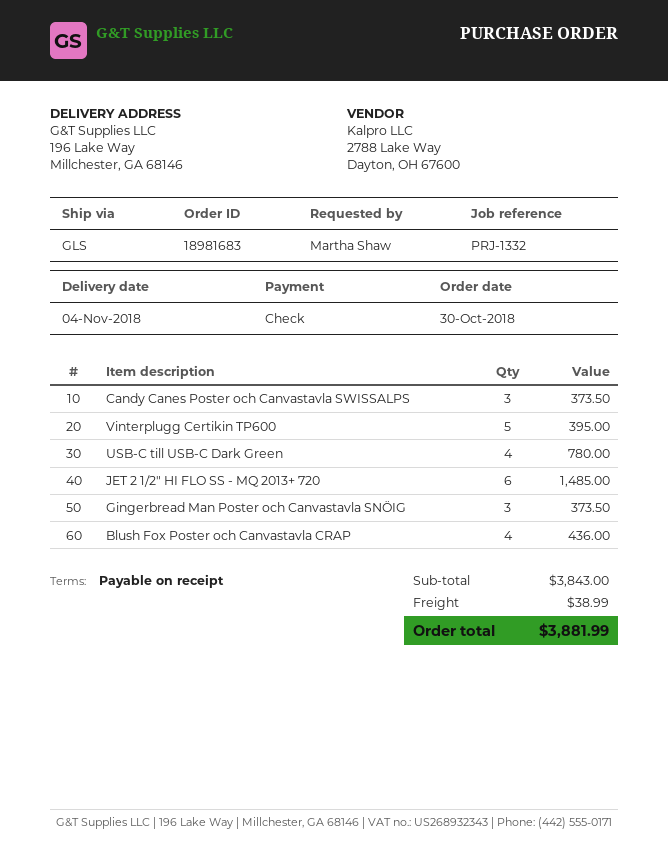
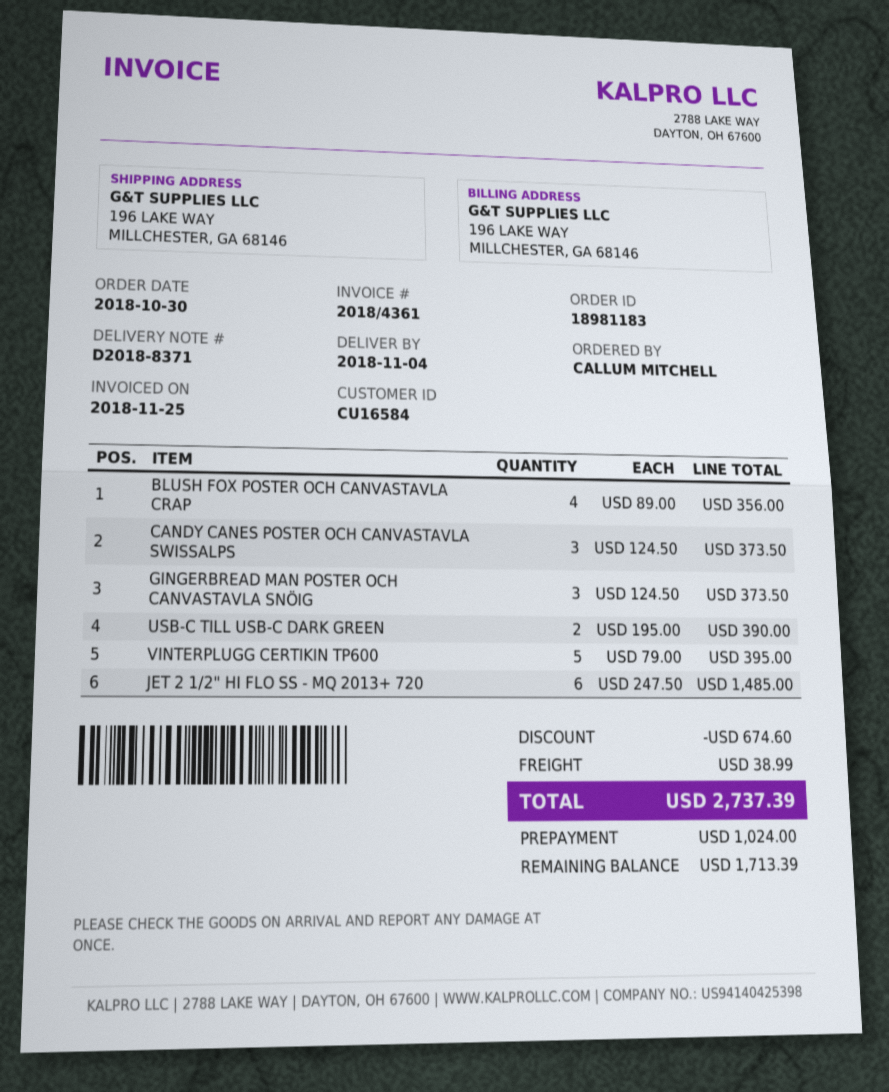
order number: 18981683 -> 18981183
ordered by: Martha Shaw -> CALLUM MITCHELL
USB-C till USB-C Dark Green: 4 for 780.00 -> 2 for 390.00
Blush Fox Poster och Canvastavla CRAP: 4 for 436.00 -> 4 for 356.00
discount: none -> 674.60
total: 3881.99 -> 2737.39

